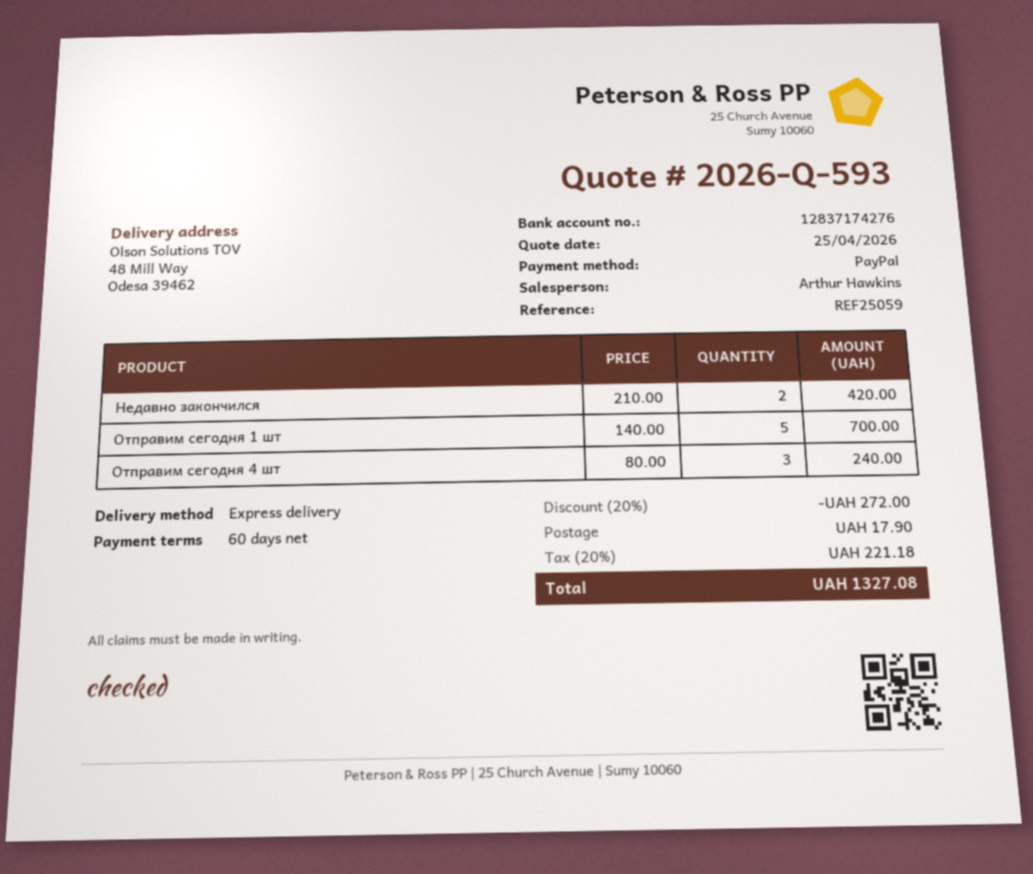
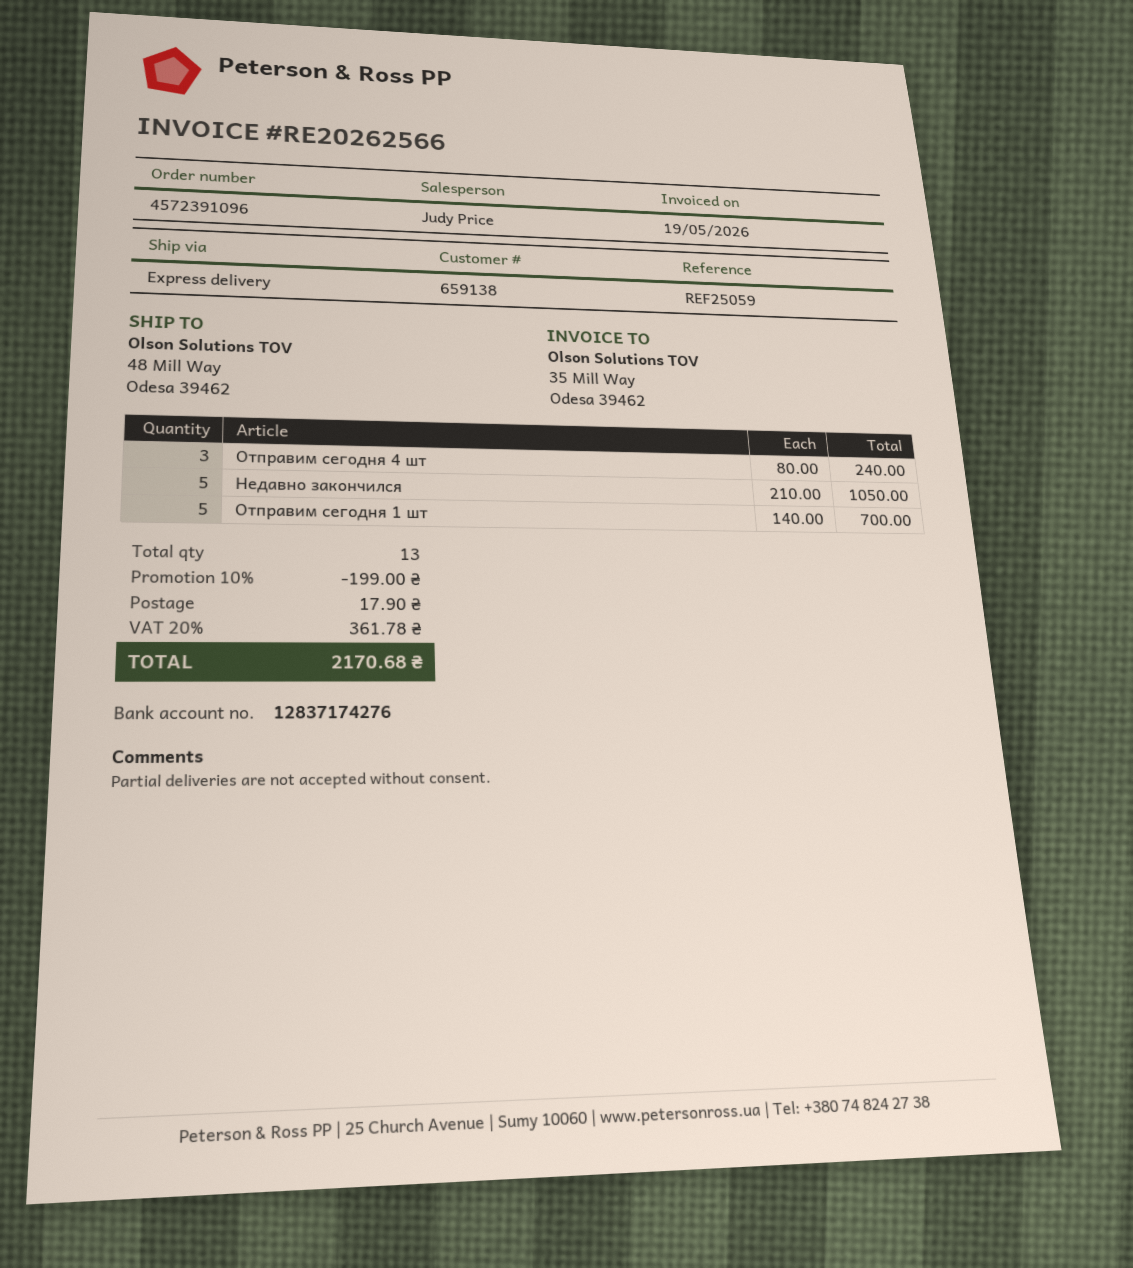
sales rep: Arthur Hawkins -> Judy Price
Недавно закончился: 2 x 210.00 = 420.00 -> 5 x 210.00 = 1050.00
discount: 20% = 272.00 -> 10% = 199.00
tax: 20% = 221.18 -> 20% = 361.78
total: 1327.08 -> 2170.68

